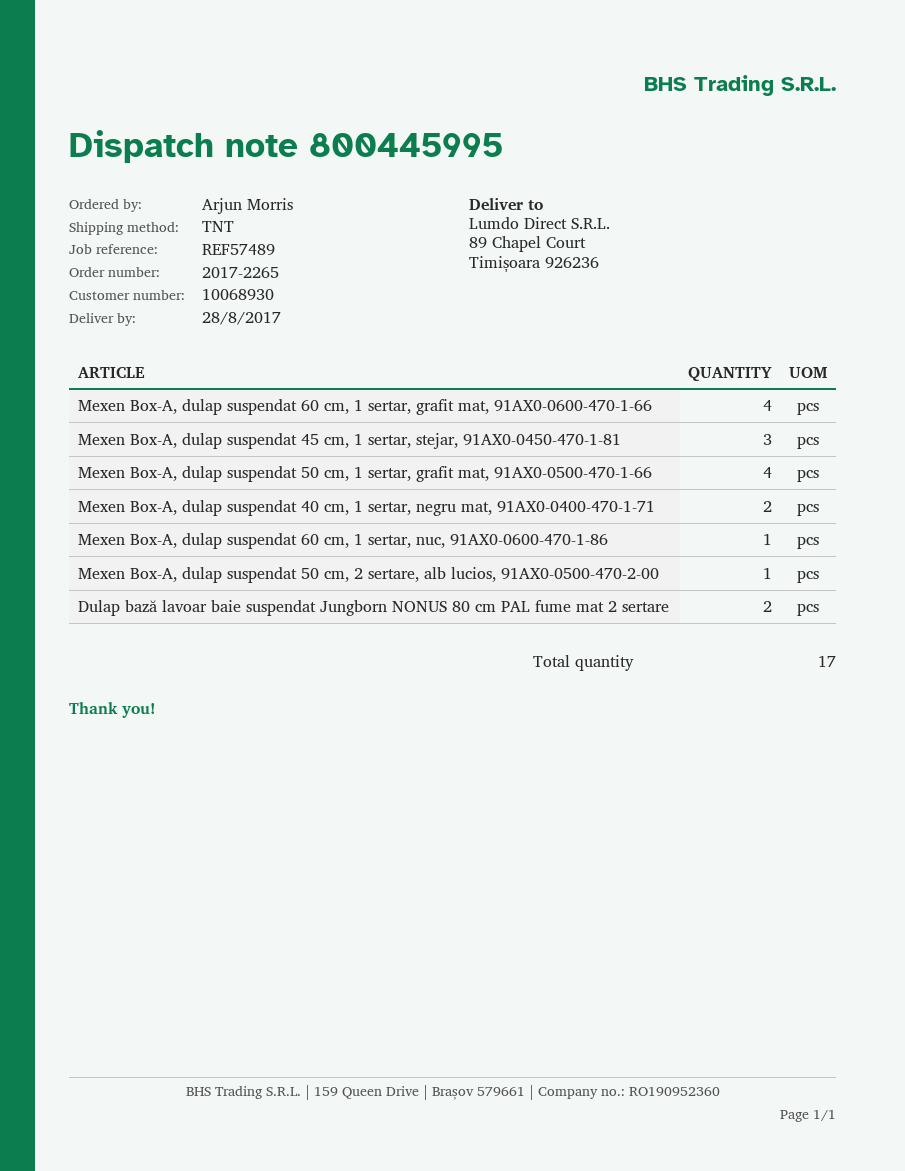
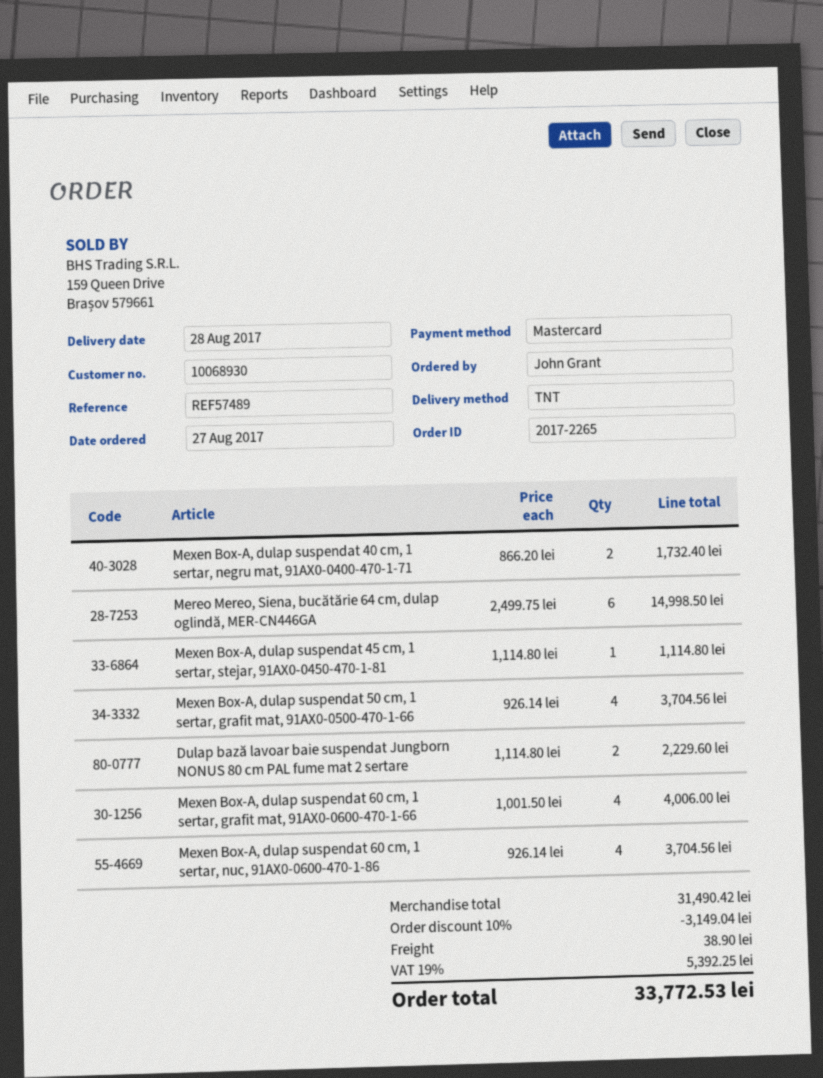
ordered by: Arjun Morris -> John Grant
Mexen Box-A, dulap suspendat 45 cm, 1 sertar, stejar, 91AX0-0450-470-1-81: 3 -> 1
Mexen Box-A, dulap suspendat 60 cm, 1 sertar, nuc, 91AX0-0600-470-1-86: 1 -> 4
Mexen Box-A, dulap suspendat 50 cm, 2 sertare, alb lucios, 91AX0-0500-470-2-00: 1 -> none
Mereo Mereo, Siena, bucătărie 64 cm, dulap oglindă, MER-CN446GA: none -> 6

